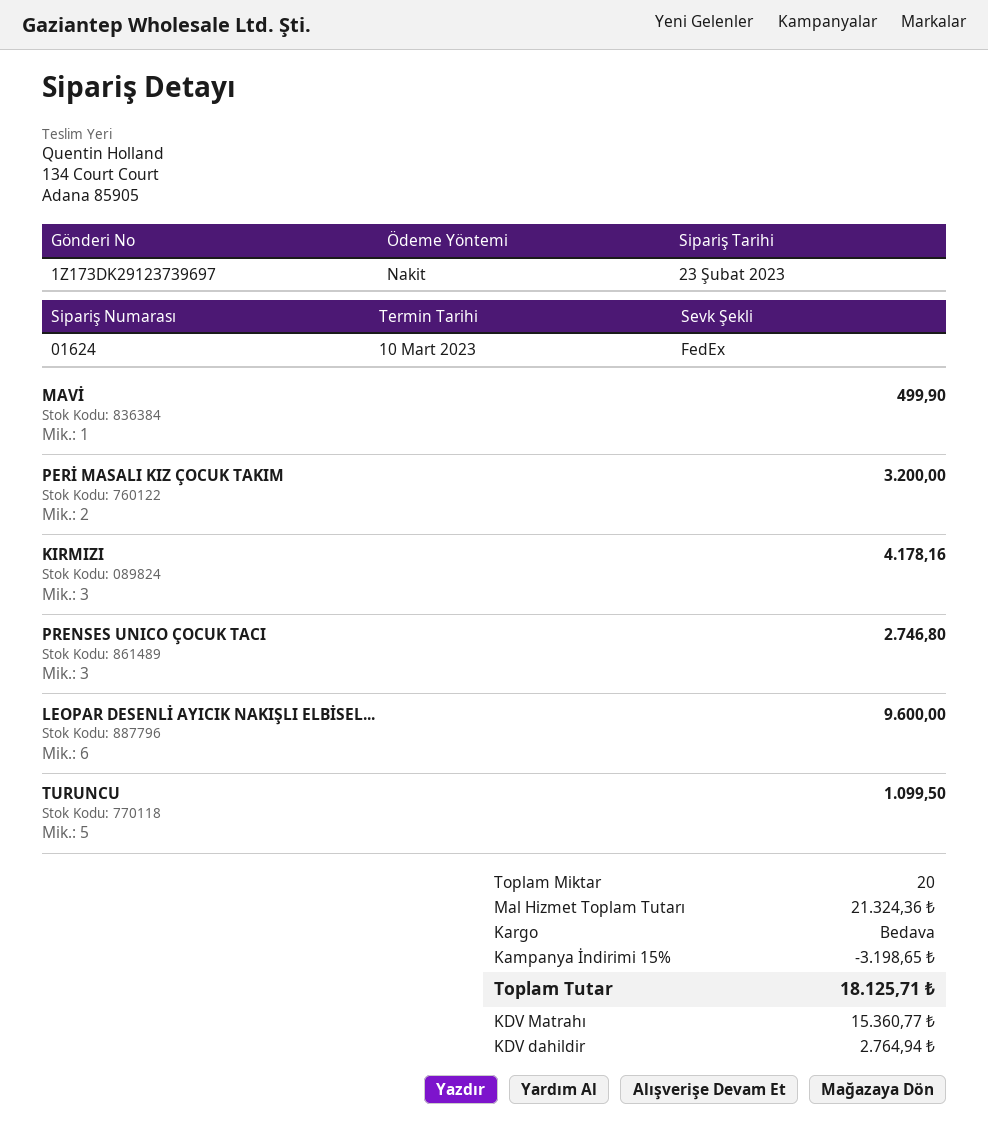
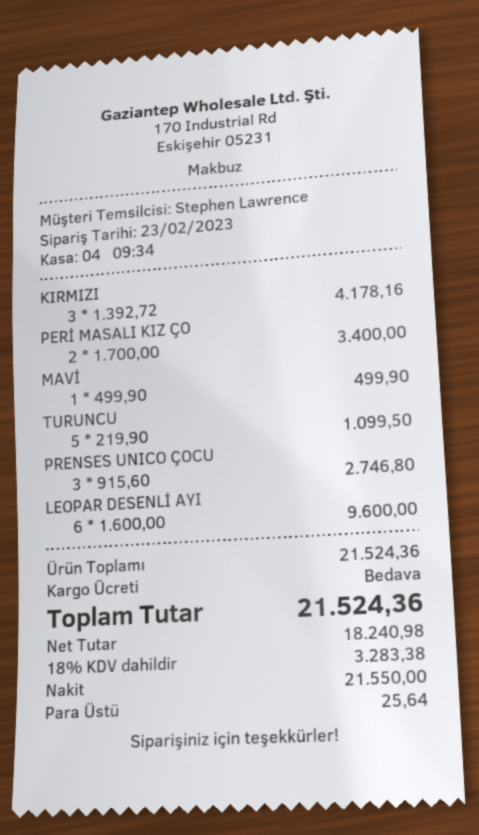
PERİ MASALI KIZ ÇOCUK TAKIM: 2 for 3200.00 -> 2 for 3400.00
subtotal: 21324.36 -> 21524.36
discount: 15% = 3198.65 -> none
net: 15360.77 -> 18240.98
tax: 2764.94 -> 3283.38
total: 18125.71 -> 21524.36

